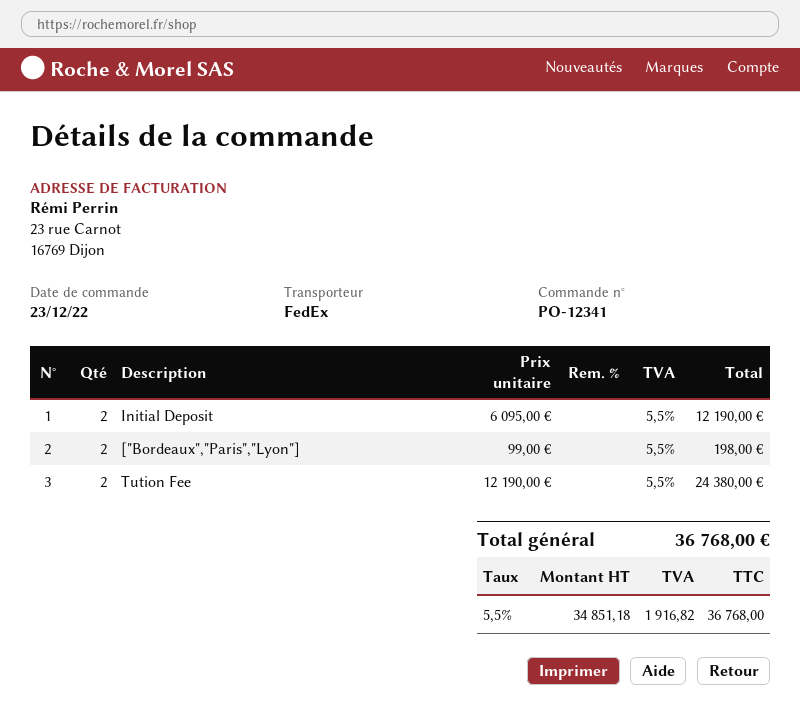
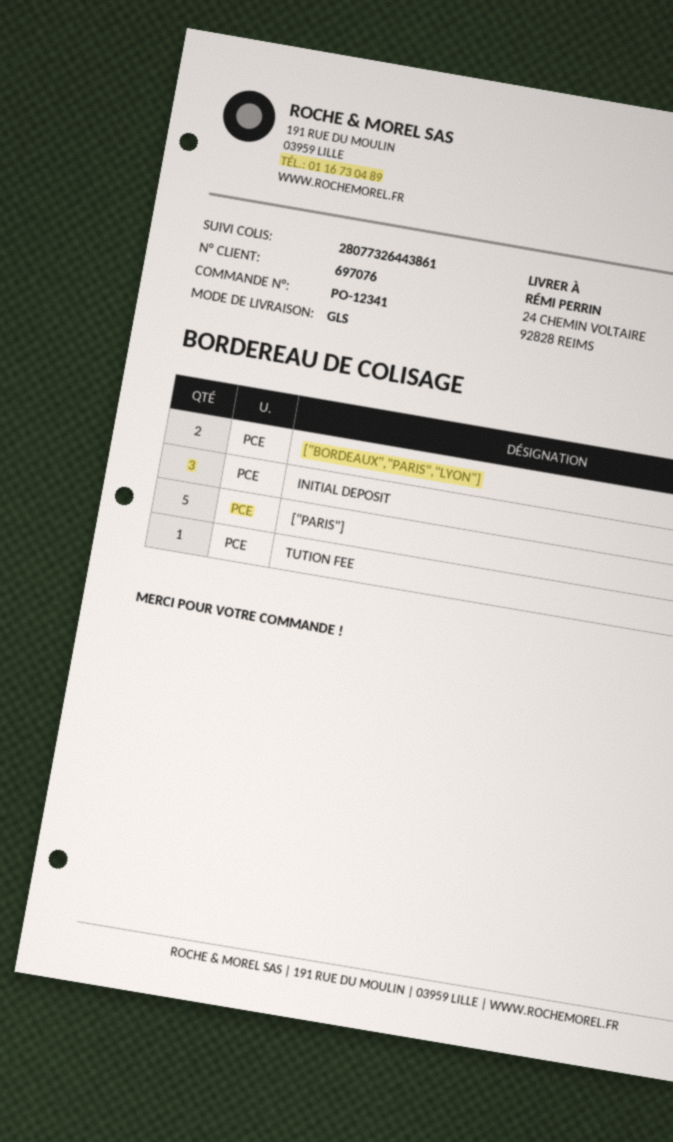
shipping method: FedEx -> GLS
Initial Deposit: 2 -> 3
Tution Fee: 2 -> 1
["PARIS"]: none -> 5

